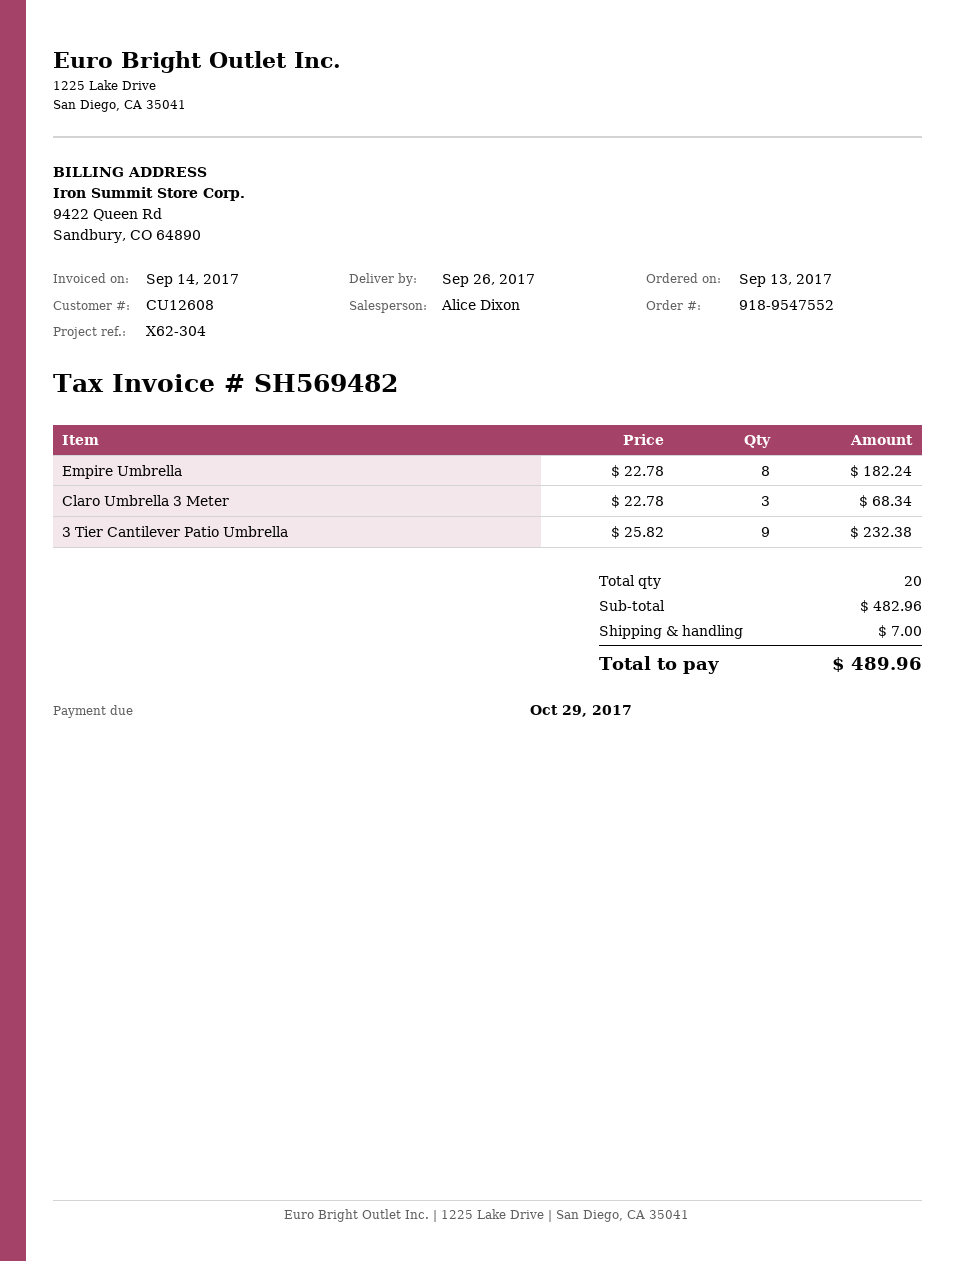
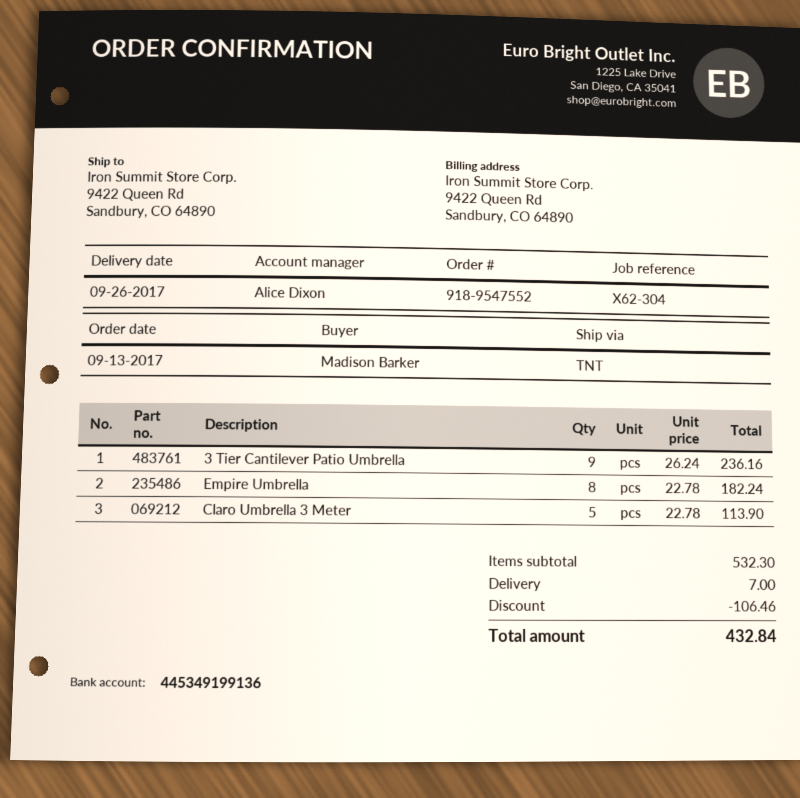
Claro Umbrella 3 Meter: 3 x 22.78 = 68.34 -> 5 x 22.78 = 113.90
3 Tier Cantilever Patio Umbrella: 9 x 25.82 = 232.38 -> 9 x 26.24 = 236.16
subtotal: 482.96 -> 532.30
discount: none -> 106.46
total: 489.96 -> 432.84

